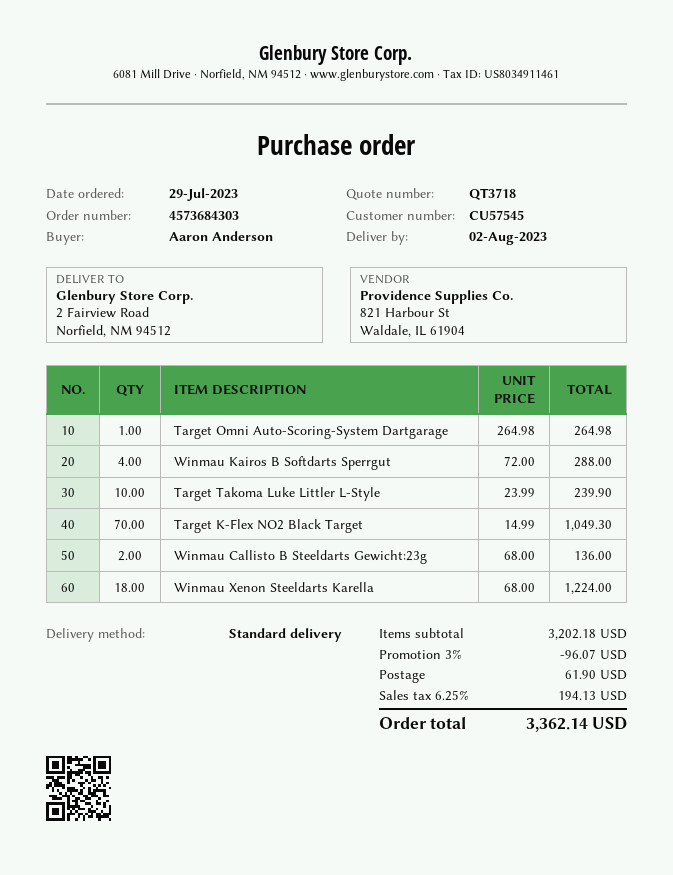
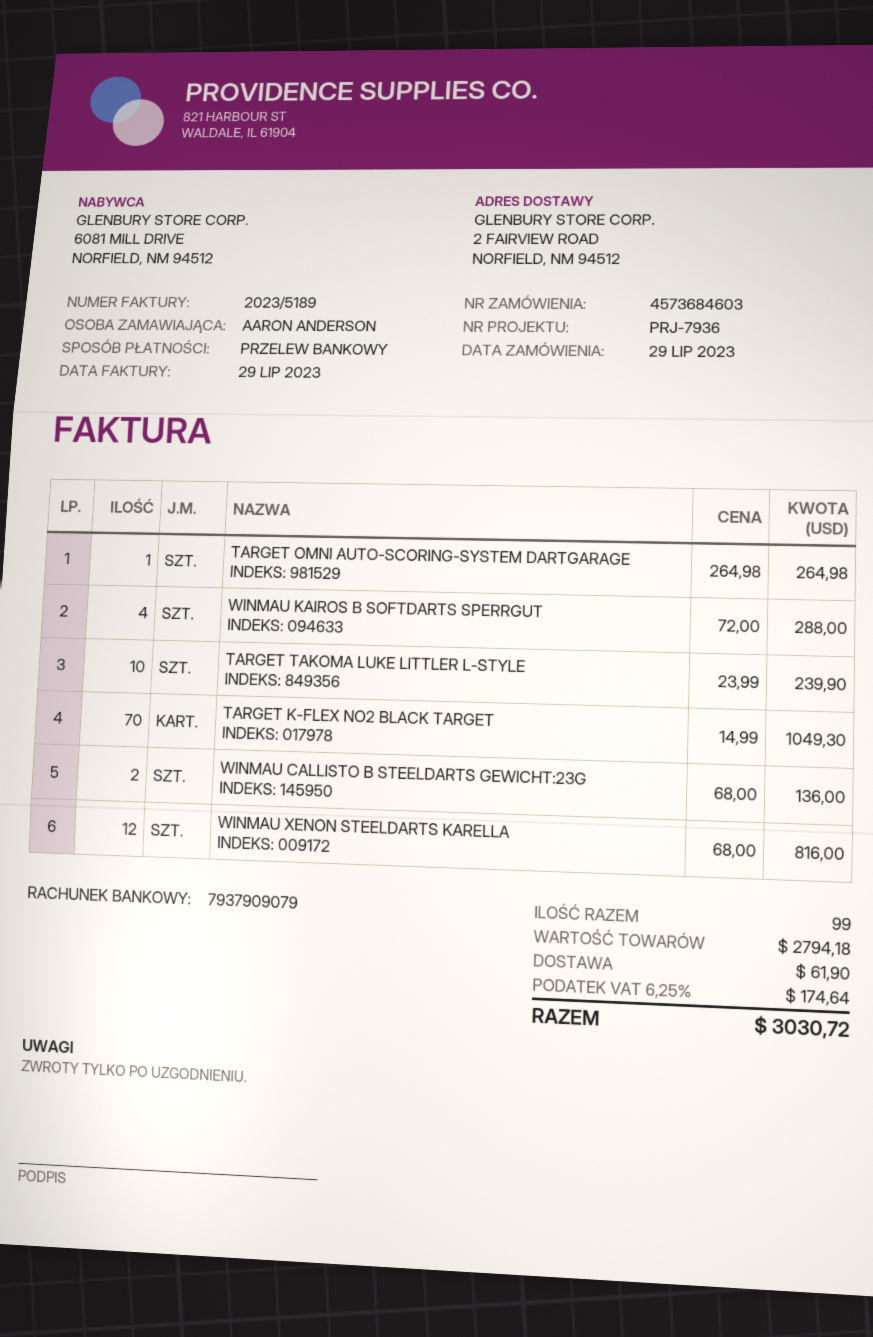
order number: 4573684303 -> 4573684603
Winmau Xenon Steeldarts Karella: 18 x 68.00 = 1224.00 -> 12 x 68.00 = 816.00
subtotal: 3202.18 -> 2794.18
discount: 3% = 96.07 -> none
tax: 6.25% = 194.13 -> 6.25% = 174.64
total: 3362.14 -> 3030.72

